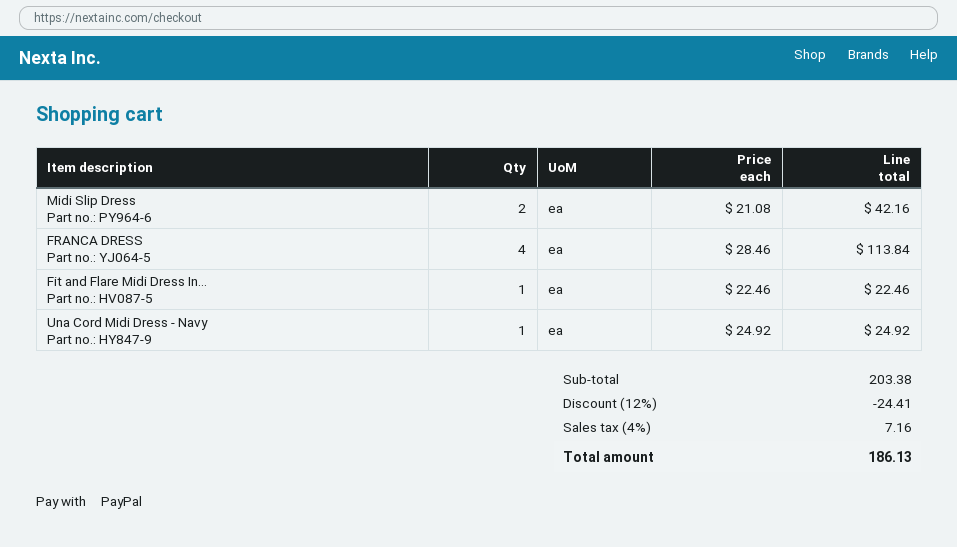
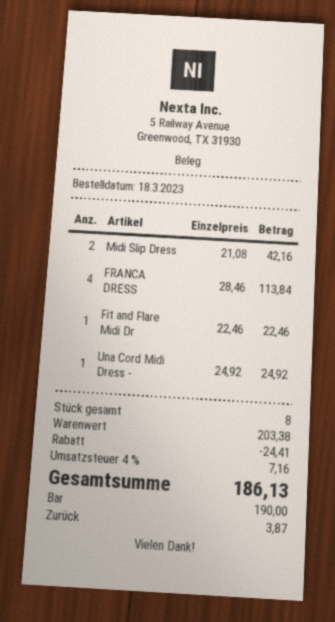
payment method: PayPal -> cash

